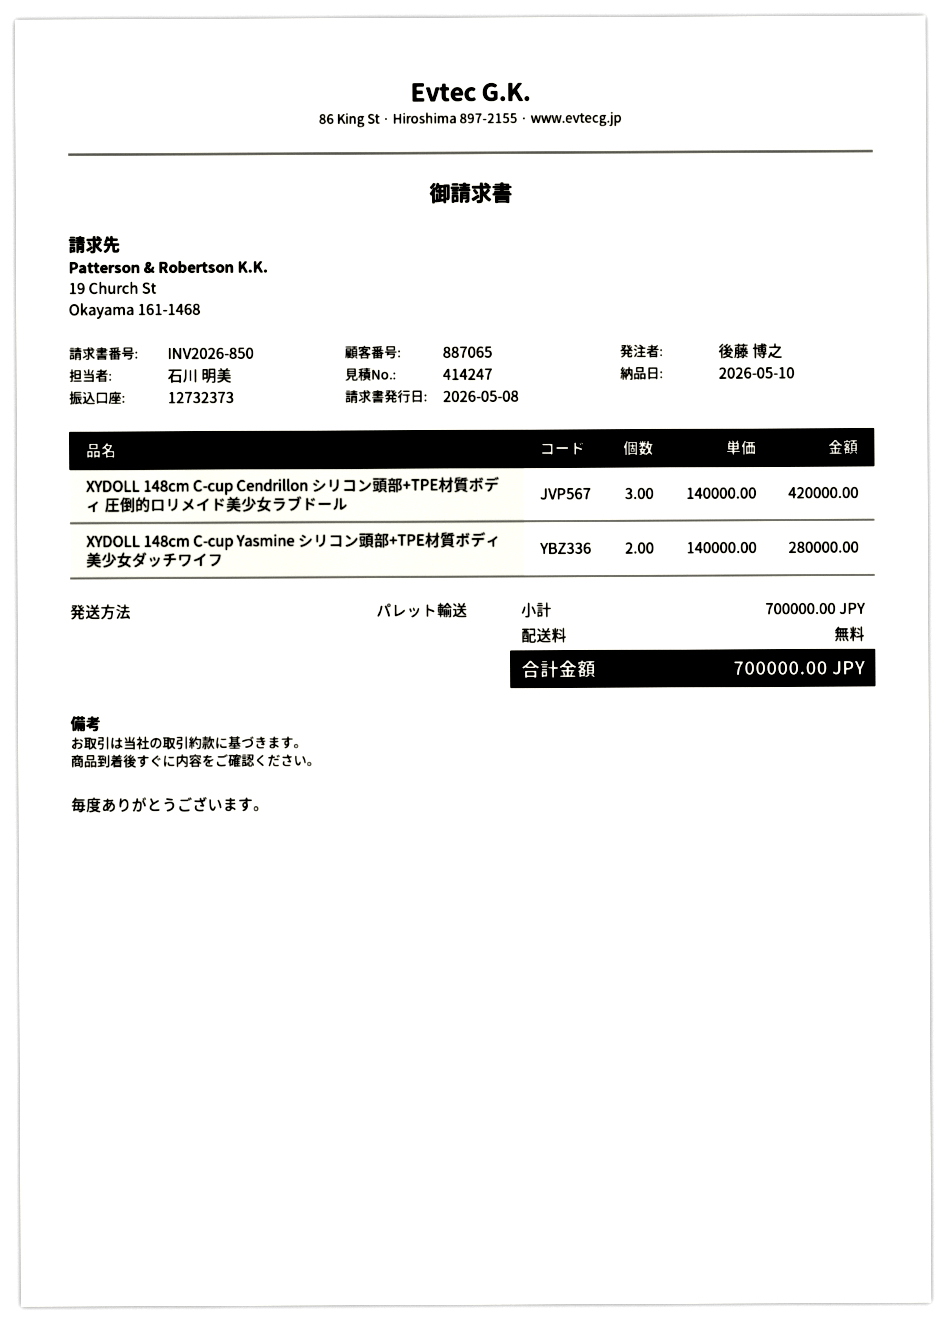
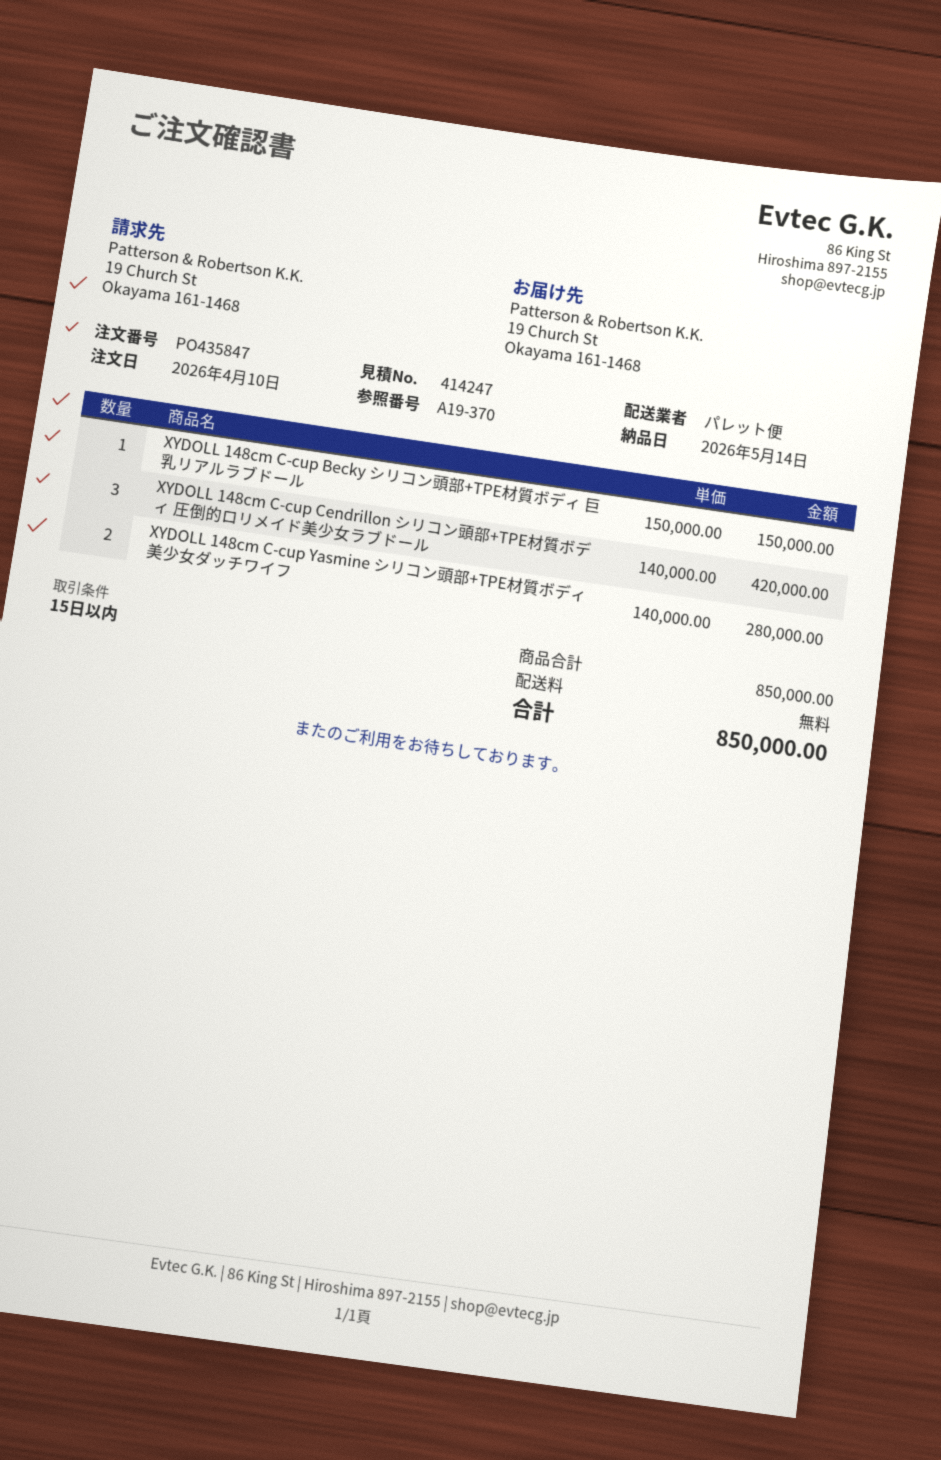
delivery date: 2026-05-10 -> 2026-05-14
XYDOLL 148cm C-cup Becky シリコン頭部+TPE材質ボディ 巨乳リアルラブドール: none -> 1 x 150000.00 = 150000.00
subtotal: 700000.00 -> 850000.00
total: 700000.00 -> 850000.00

